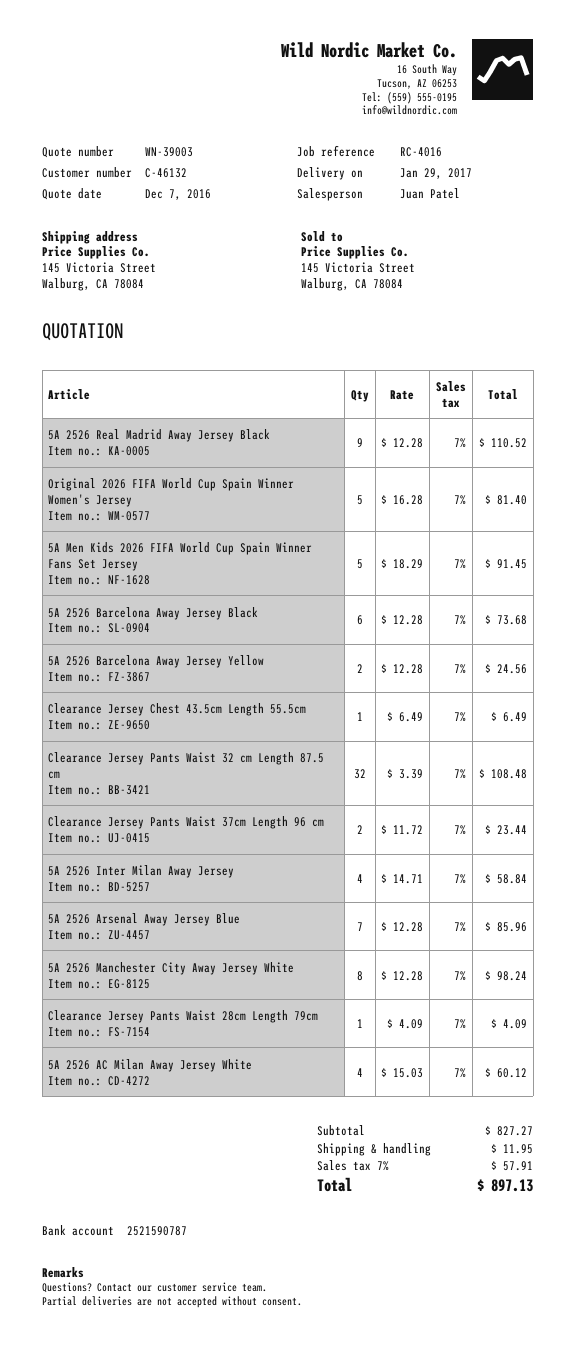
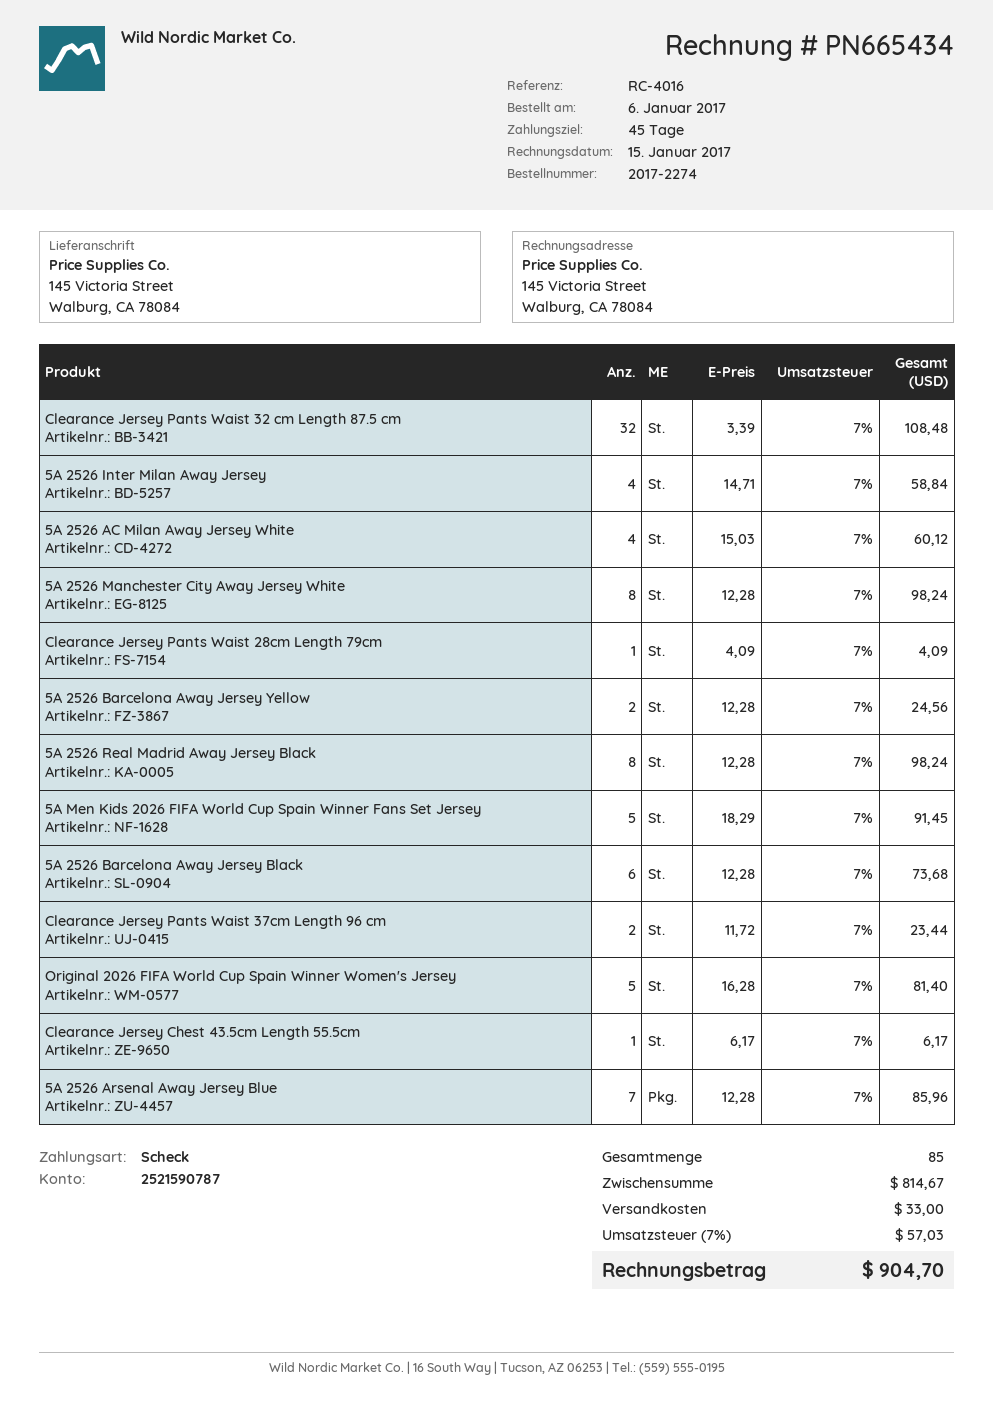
5A 2526 Real Madrid Away Jersey Black: 9 x 12.28 = 110.52 -> 8 x 12.28 = 98.24
Clearance Jersey Chest 43.5cm Length 55.5cm: 1 x 6.49 = 6.49 -> 1 x 6.17 = 6.17
subtotal: 827.27 -> 814.67
shipping: 11.95 -> 33.00
tax: 7% = 57.91 -> 7% = 57.03
total: 897.13 -> 904.70

